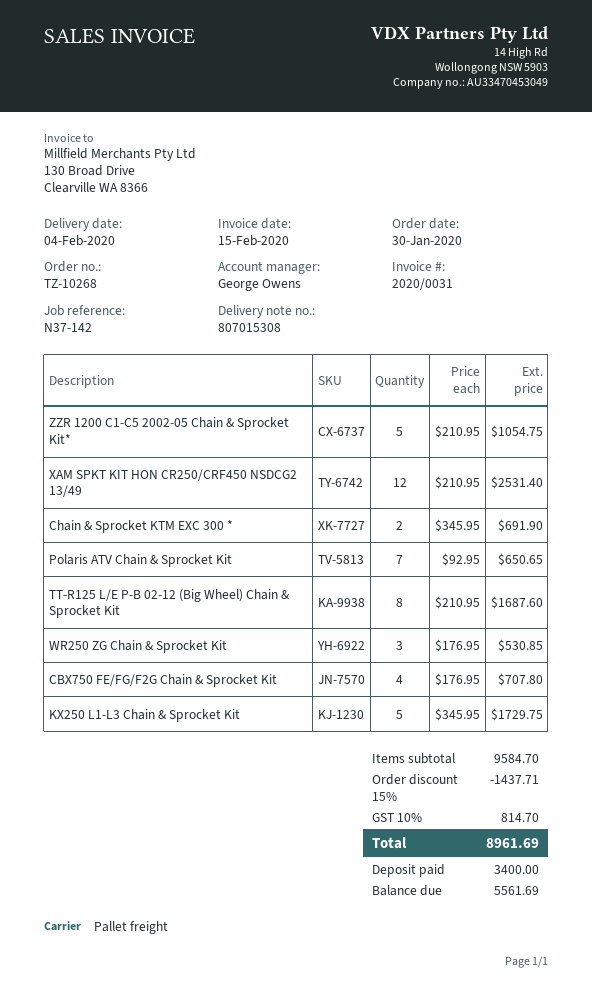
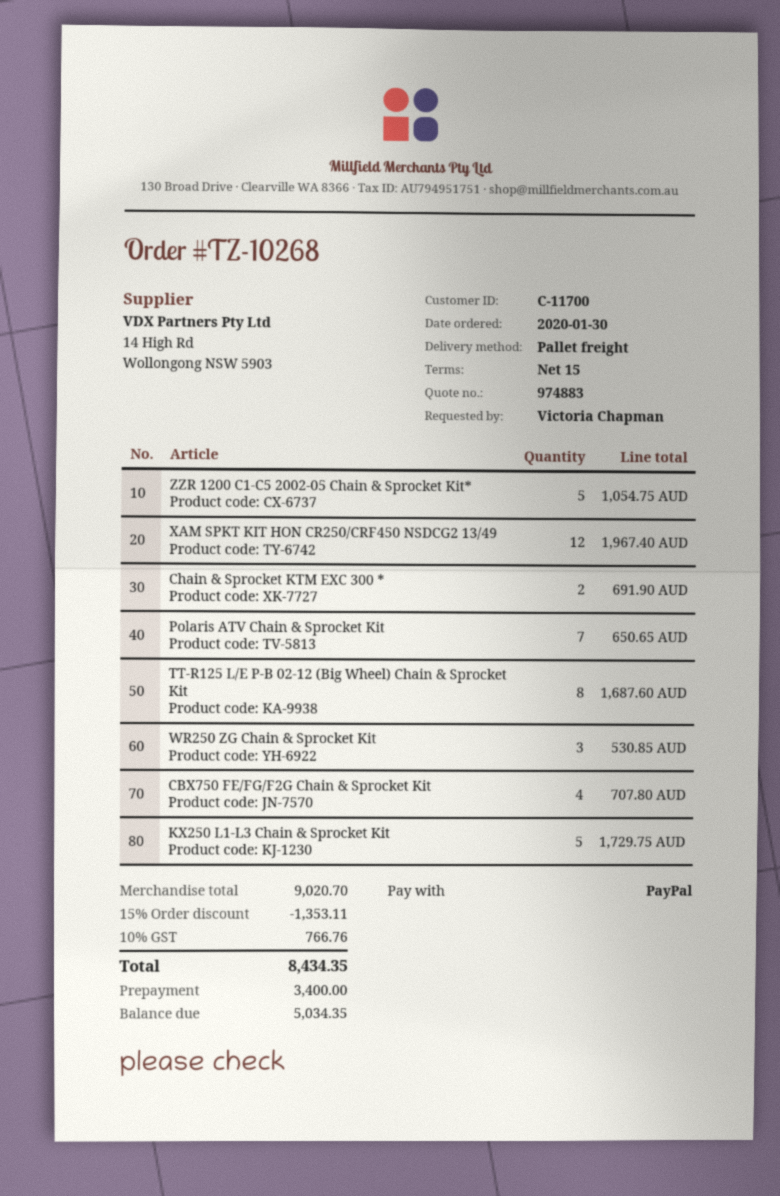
XAM SPKT KIT HON CR250/CRF450 NSDCG2 13/49: 12 for 2531.40 -> 12 for 1967.40
subtotal: 9584.70 -> 9020.70
discount: 15% = 1437.71 -> 15% = 1353.11
tax: 10% = 814.70 -> 10% = 766.76
total: 8961.69 -> 8434.35
balance: 5561.69 -> 5034.35

